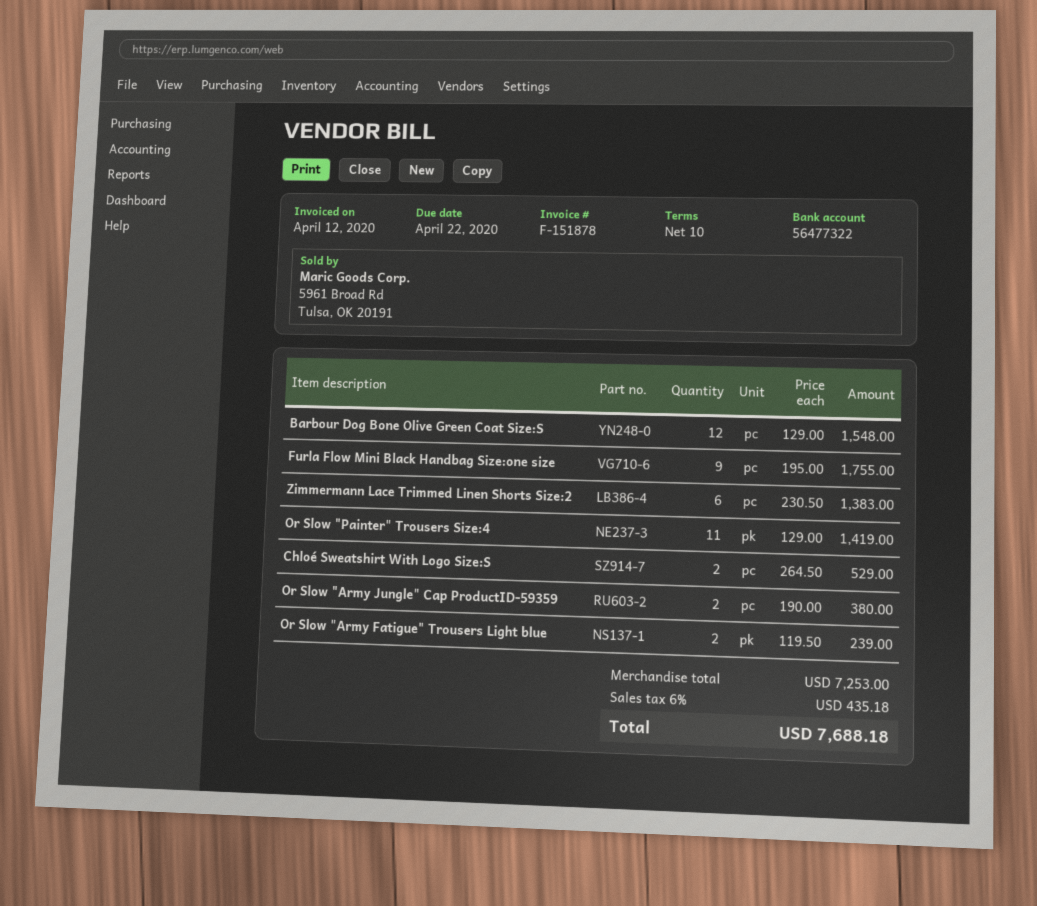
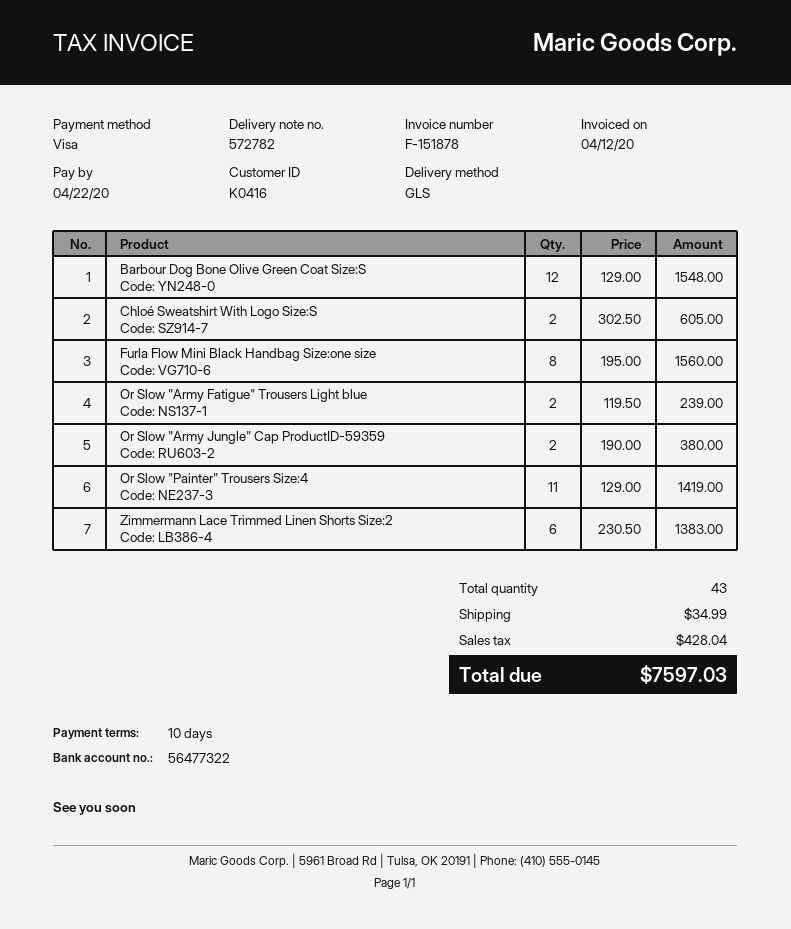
Furla Flow Mini Black Handbag Size:one size: 9 x 195.00 = 1755.00 -> 8 x 195.00 = 1560.00
Chloé Sweatshirt With Logo Size:S: 2 x 264.50 = 529.00 -> 2 x 302.50 = 605.00
shipping: none -> 34.99
tax: 435.18 -> 428.04
total: 7688.18 -> 7597.03

